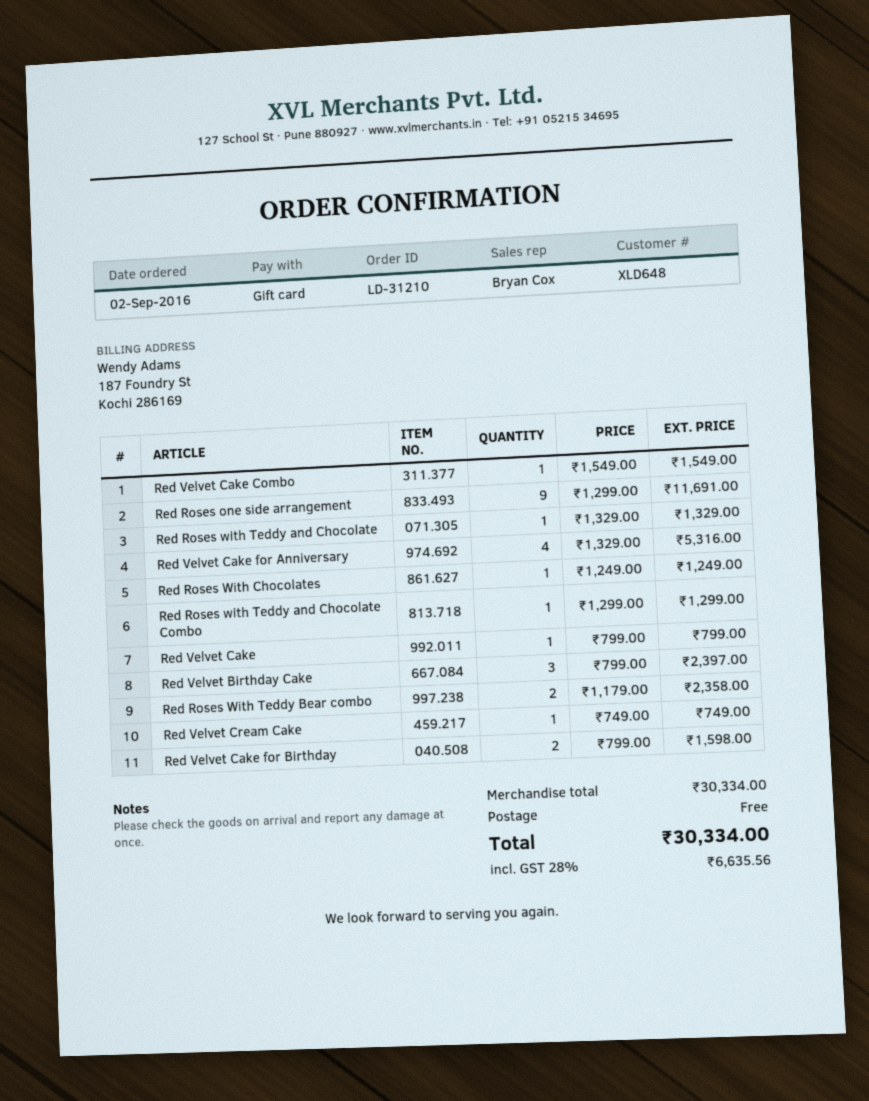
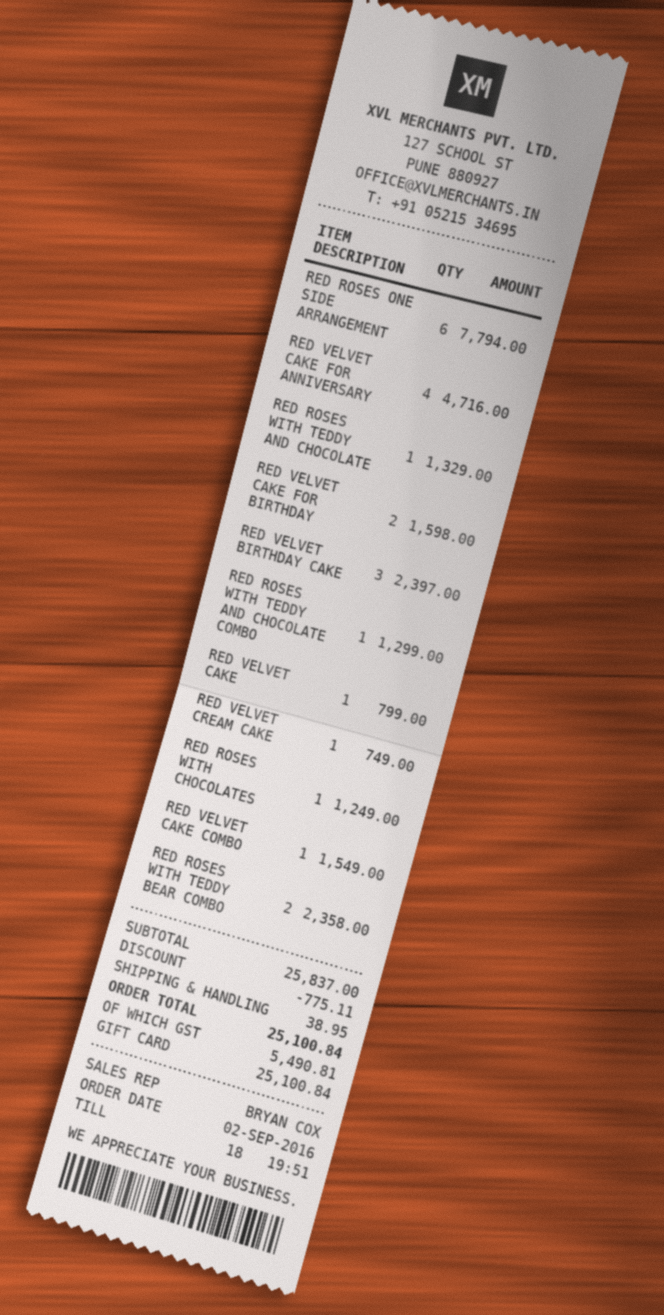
Red Roses one side arrangement: 9 for 11691.00 -> 6 for 7794.00
Red Velvet Cake for Anniversary: 4 for 5316.00 -> 4 for 4716.00
subtotal: 30334.00 -> 25837.00
discount: none -> 775.11
shipping: 0.00 -> 38.95
tax: 6635.56 -> 5490.81
total: 30334.00 -> 25100.84

